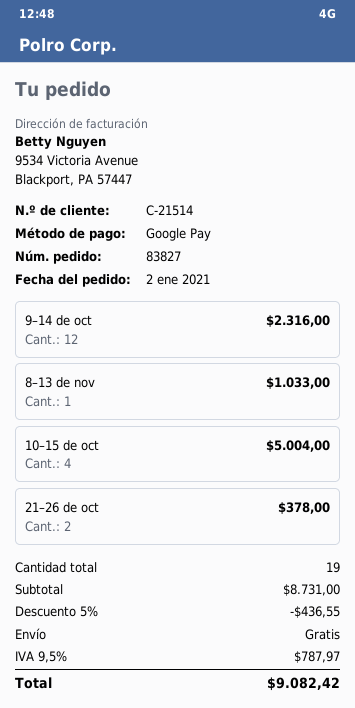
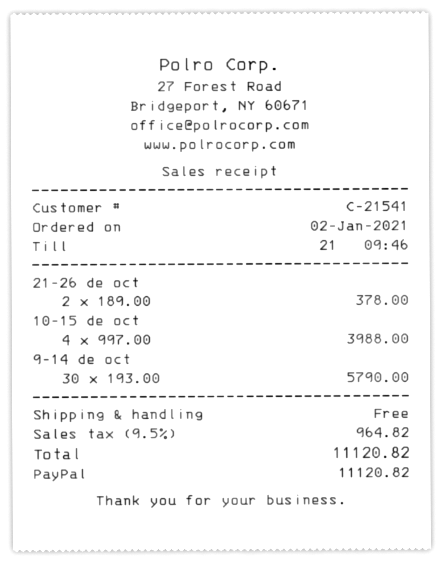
customer number: C-21514 -> C-21541
payment method: Google Pay -> PayPal
9–14 de oct: 12 for 2316.00 -> 30 for 5790.00
8–13 de nov: 1 for 1033.00 -> none
10–15 de oct: 4 for 5004.00 -> 4 for 3988.00
discount: 5% = 436.55 -> none
tax: 9.5% = 787.97 -> 9.5% = 964.82
total: 9082.42 -> 11120.82

